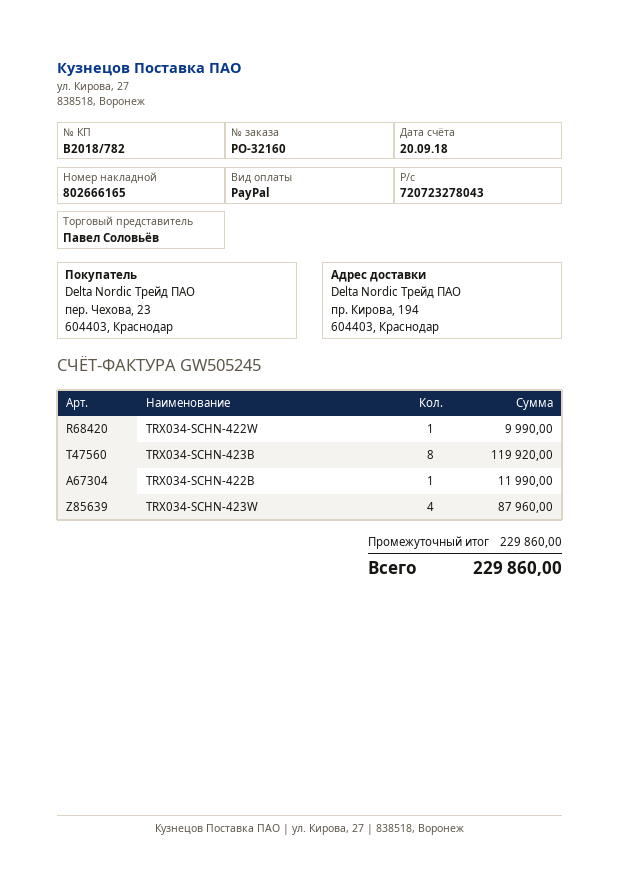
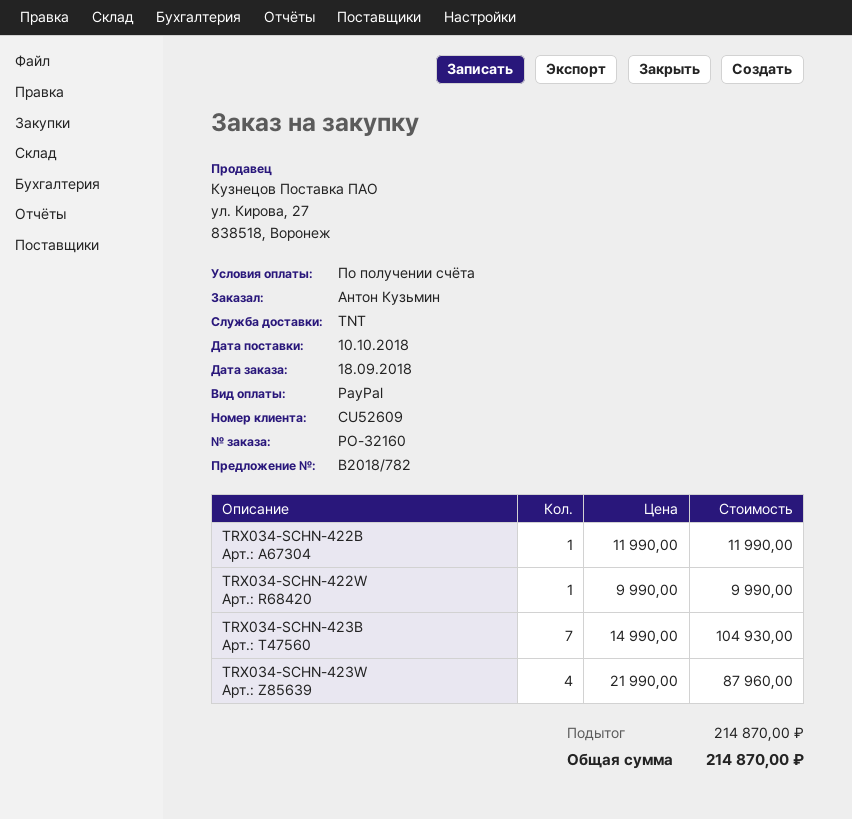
TRX034-SCHN-423B: 8 for 119920.00 -> 7 for 104930.00
subtotal: 229860.00 -> 214870.00
total: 229860.00 -> 214870.00

